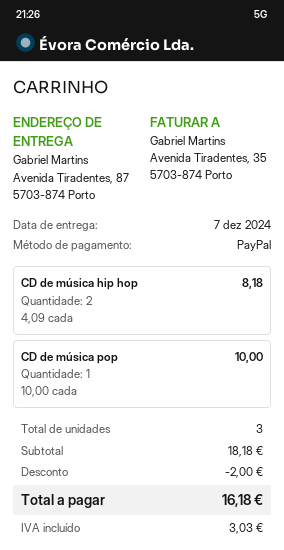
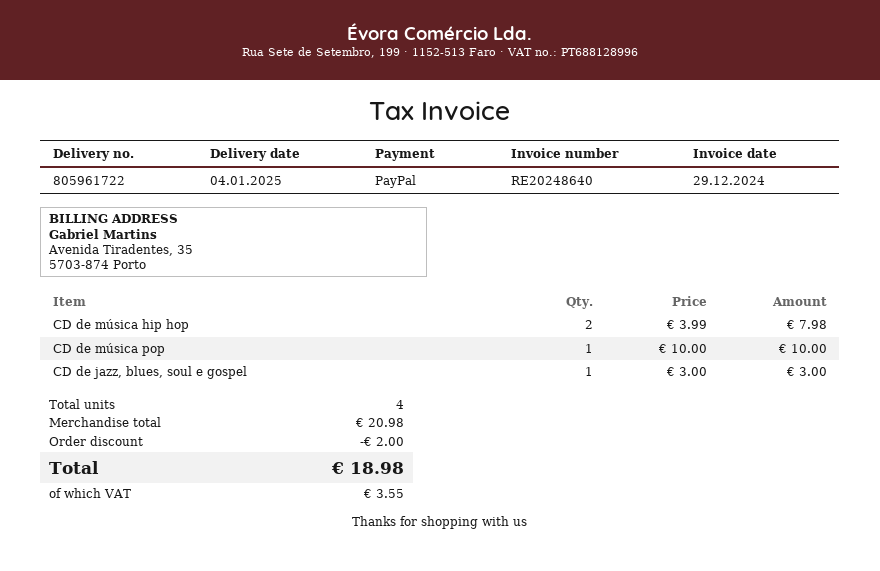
delivery date: 2024-12-07 -> 2025-01-04
CD de música hip hop: 2 x 4.09 = 8.18 -> 2 x 3.99 = 7.98
CD de jazz, blues, soul e gospel: none -> 1 x 3.00 = 3.00
total quantity: 3 -> 4
subtotal: 18.18 -> 20.98
tax: 3.03 -> 3.55
total: 16.18 -> 18.98

